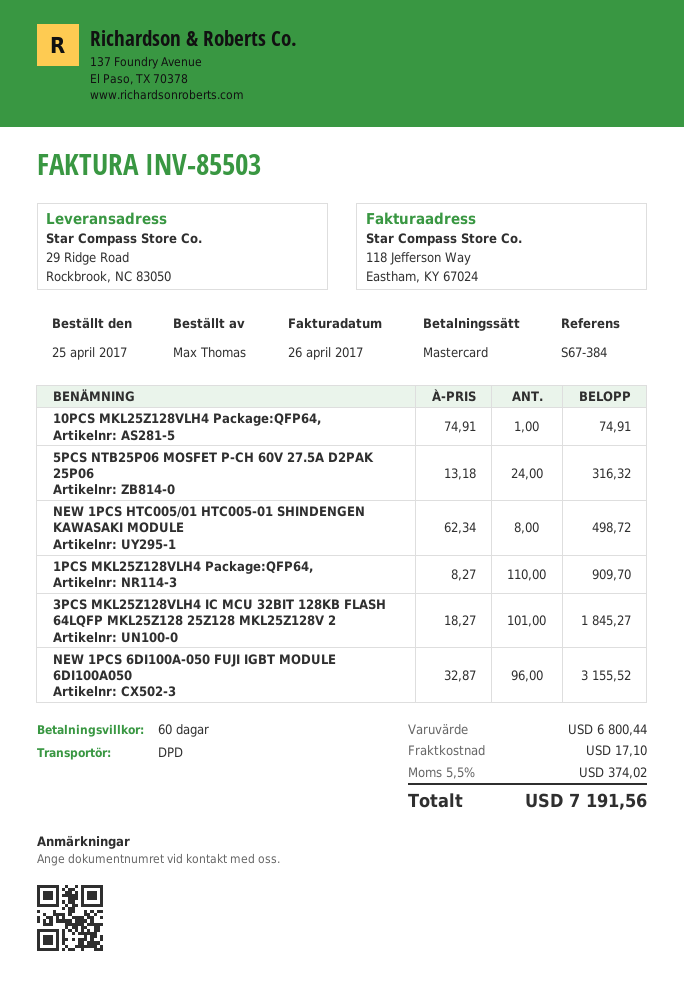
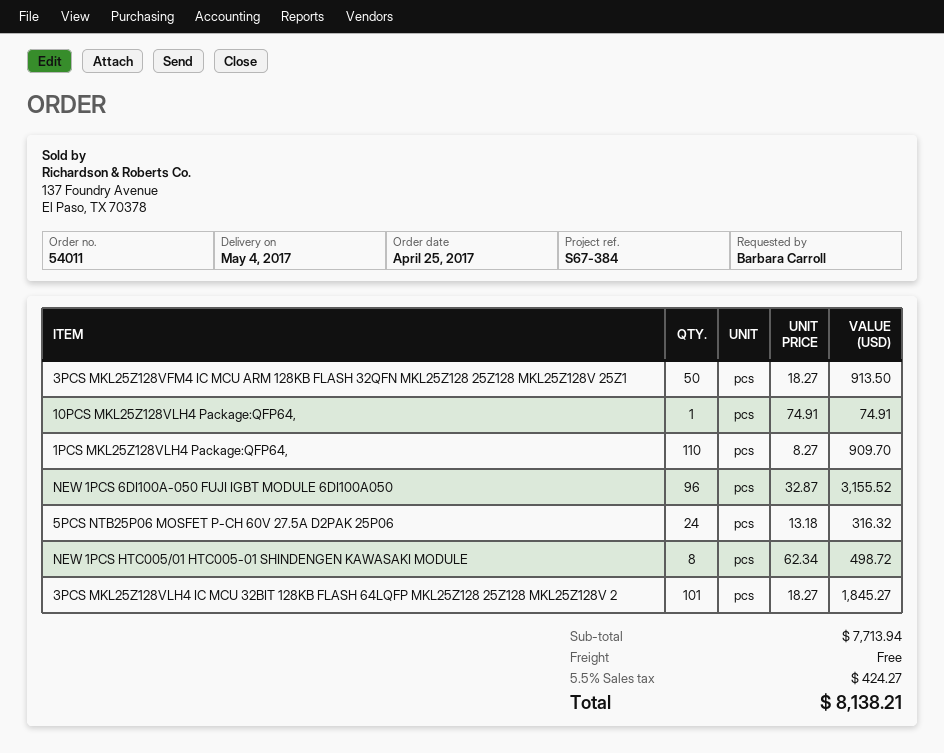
ordered by: Max Thomas -> Barbara Carroll
3PCS MKL25Z128VFM4 IC MCU ARM 128KB FLASH 32QFN MKL25Z128 25Z128 MKL25Z128V 25Z1: none -> 50 x 18.27 = 913.50
subtotal: 6800.44 -> 7713.94
shipping: 17.10 -> 0.00
tax: 5.5% = 374.02 -> 5.5% = 424.27
total: 7191.56 -> 8138.21

